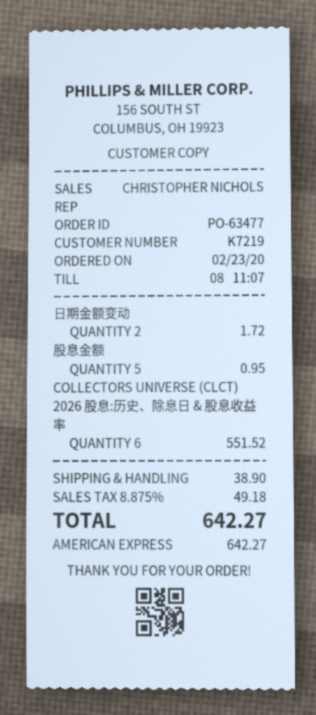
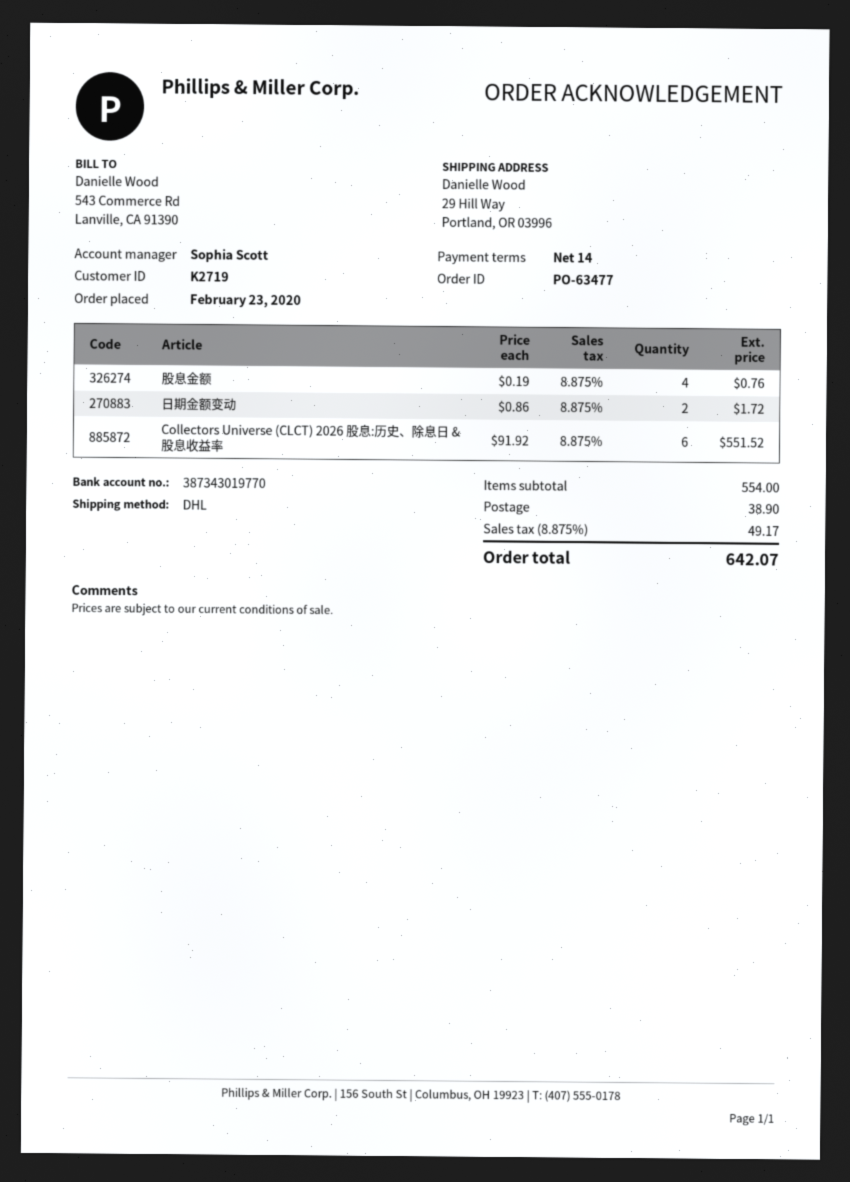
customer number: K7219 -> K2719
sales rep: CHRISTOPHER NICHOLS -> Sophia Scott
股息金额: 5 for 0.95 -> 4 for 0.76
tax: 8.875% = 49.18 -> 8.875% = 49.17
total: 642.27 -> 642.07

